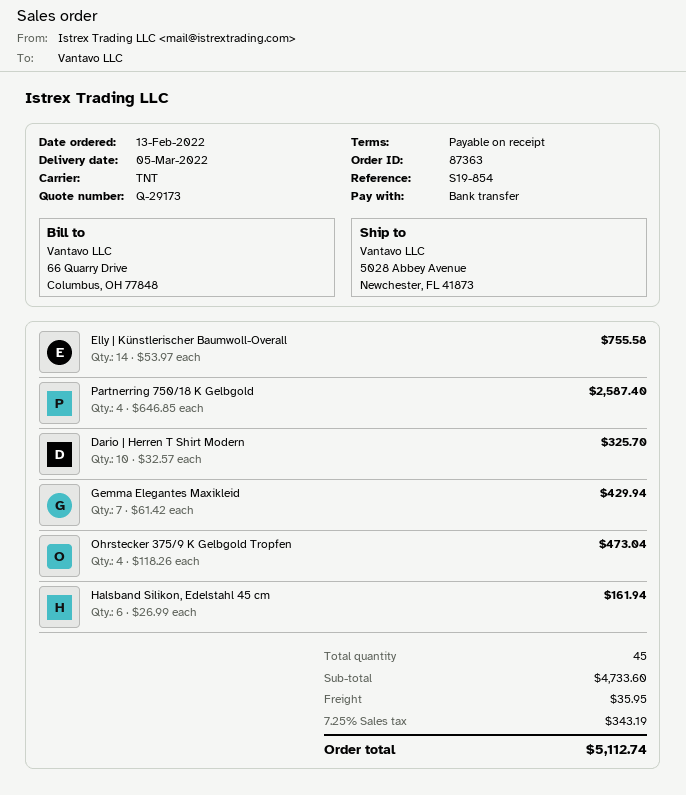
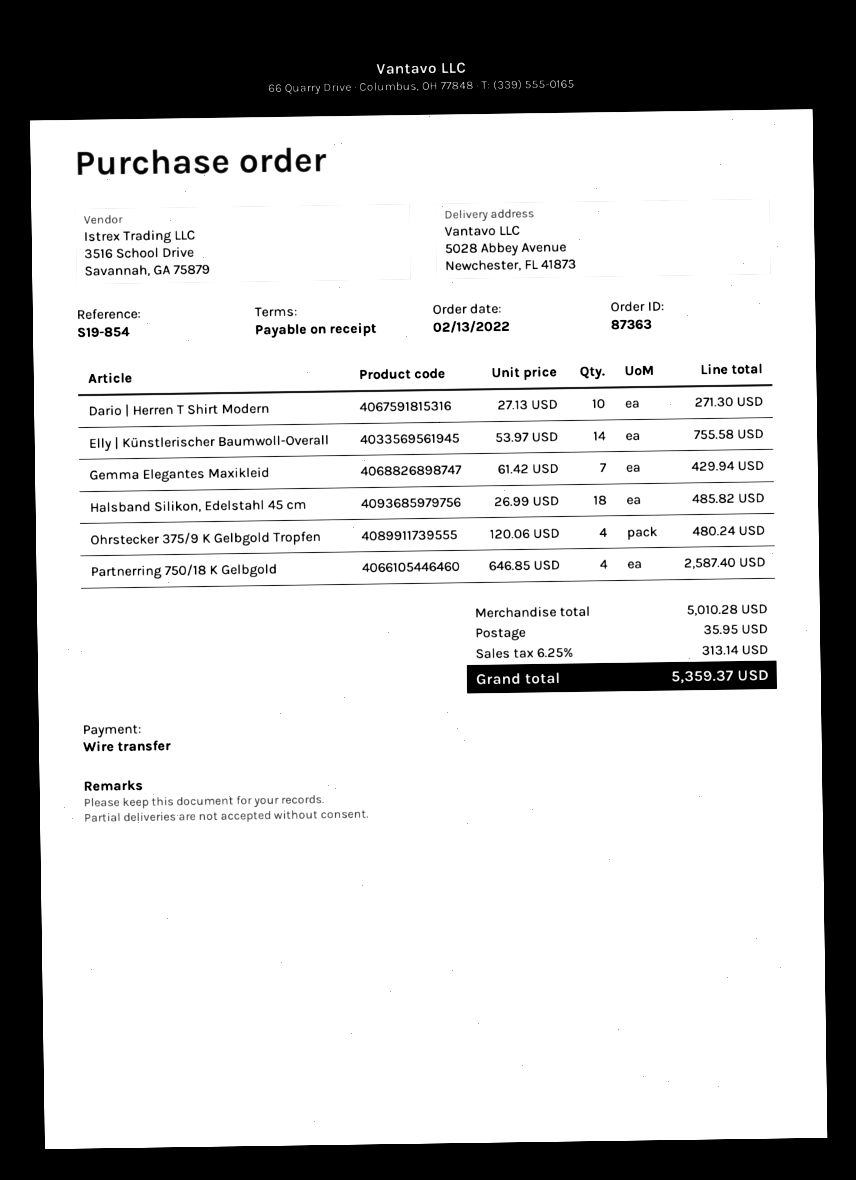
Dario | Herren T Shirt Modern: 10 x 32.57 = 325.70 -> 10 x 27.13 = 271.30
Ohrstecker 375/9 K Gelbgold Tropfen: 4 x 118.26 = 473.04 -> 4 x 120.06 = 480.24
Halsband Silikon, Edelstahl 45 cm: 6 x 26.99 = 161.94 -> 18 x 26.99 = 485.82
subtotal: 4733.60 -> 5010.28
tax: 7.25% = 343.19 -> 6.25% = 313.14
total: 5112.74 -> 5359.37

